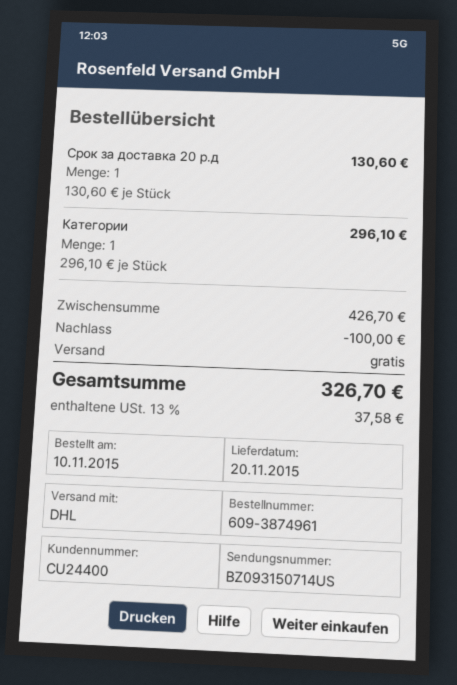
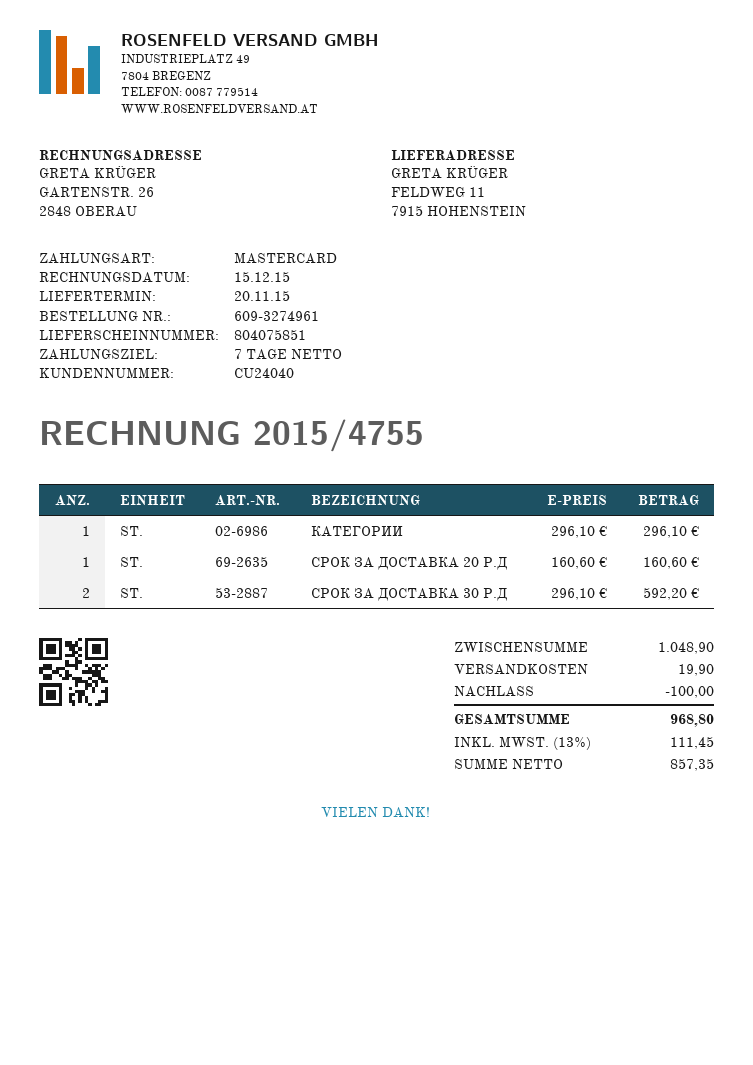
order number: 609-3874961 -> 609-3274961
customer number: CU24400 -> CU24040
Срок за доставка 20 р.д: 1 x 130.60 = 130.60 -> 1 x 160.60 = 160.60
СРОК ЗА ДОСТАВКА 30 Р.Д: none -> 2 x 296.10 = 592.20
subtotal: 426.70 -> 1048.90
shipping: 0.00 -> 19.90
tax: 13% = 37.58 -> 13% = 111.45
total: 326.70 -> 968.80

